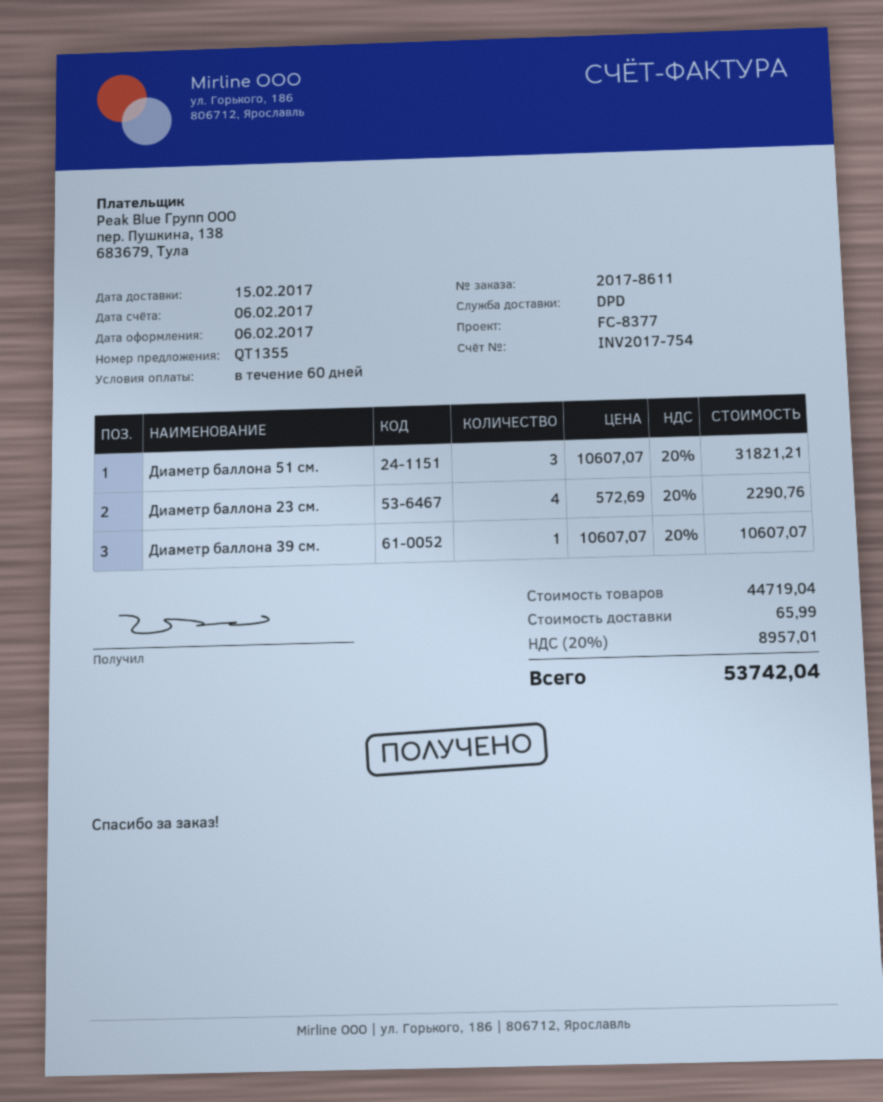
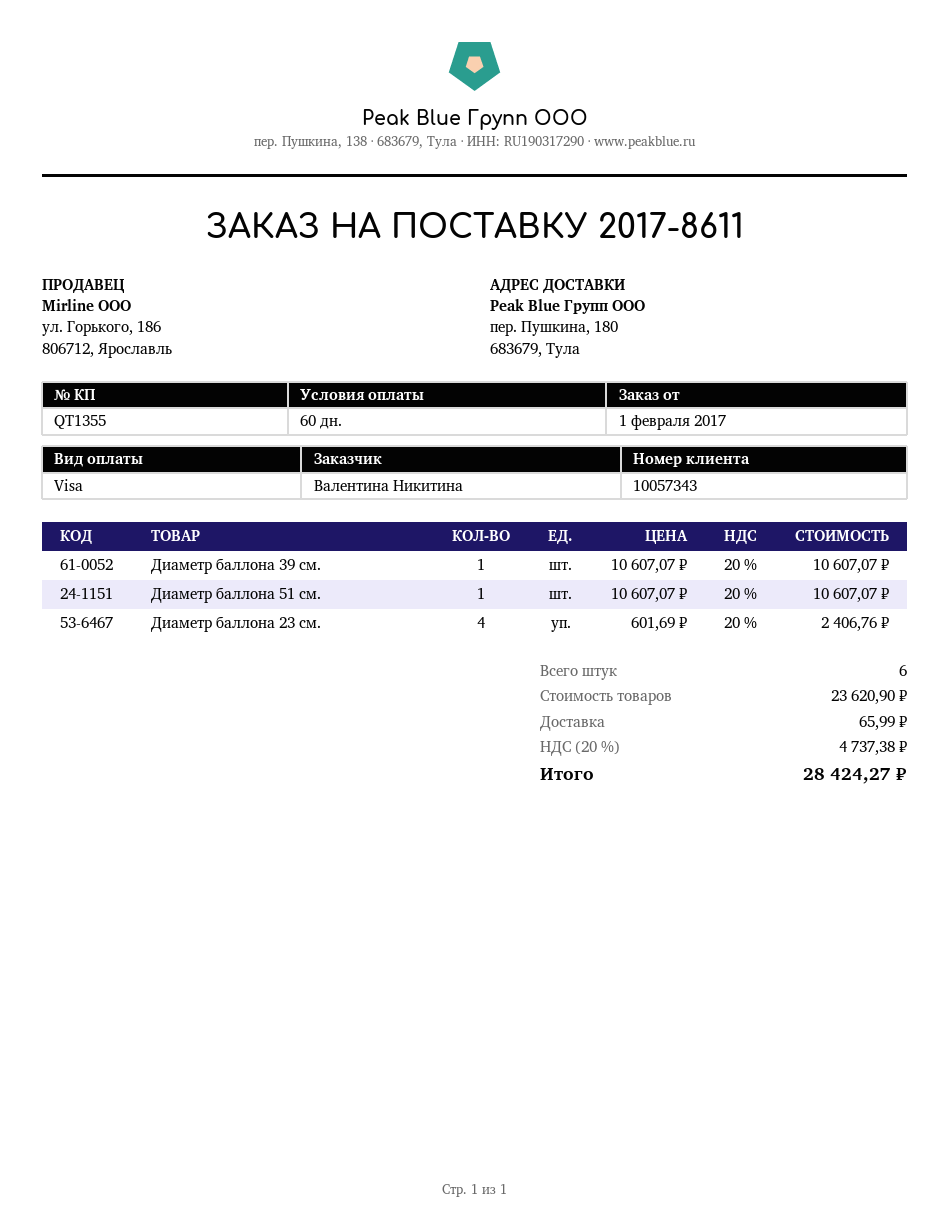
order date: 2017-02-06 -> 2017-02-01
Диаметр баллона 51 см.: 3 x 10607.07 = 31821.21 -> 1 x 10607.07 = 10607.07
Диаметр баллона 23 см.: 4 x 572.69 = 2290.76 -> 4 x 601.69 = 2406.76
subtotal: 44719.04 -> 23620.90
tax: 20% = 8957.01 -> 20% = 4737.38
total: 53742.04 -> 28424.27

